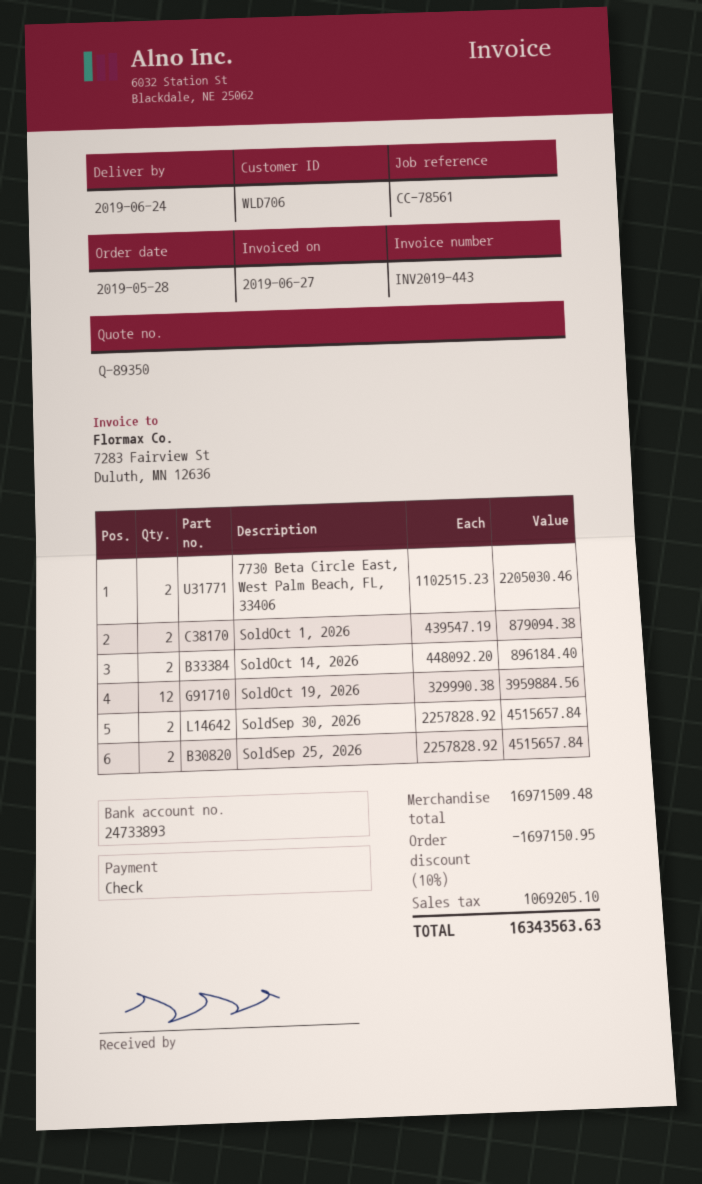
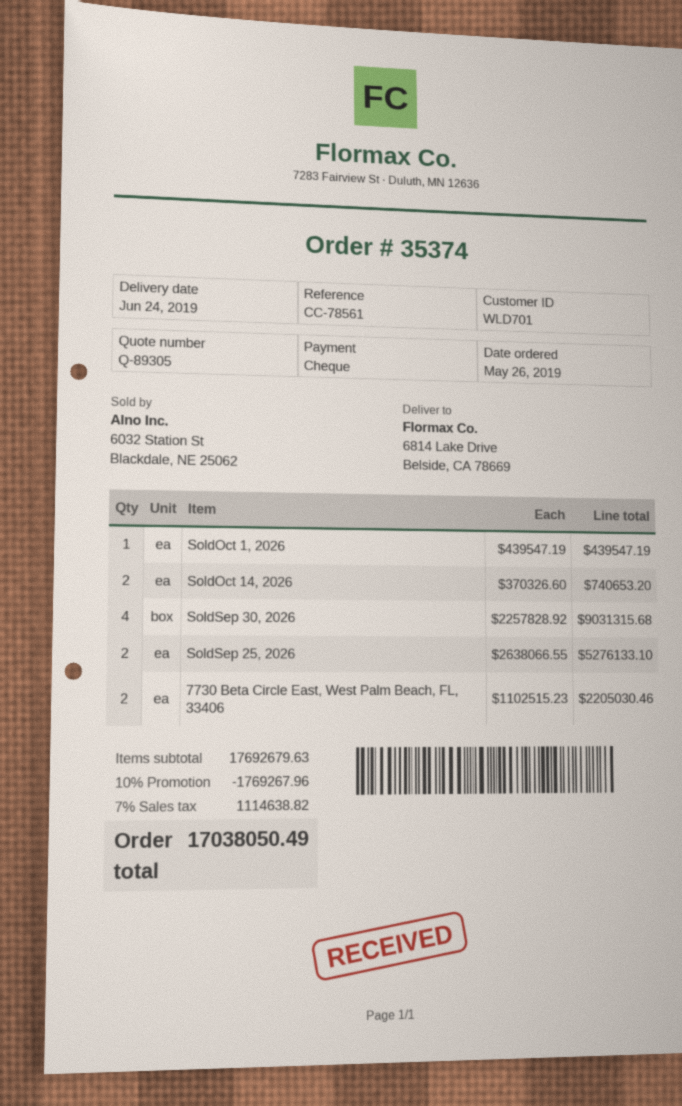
quote number: Q-89350 -> Q-89305
order date: 2019-05-28 -> 2019-05-26
customer number: WLD706 -> WLD701
SoldOct 1, 2026: 2 x 439547.19 = 879094.38 -> 1 x 439547.19 = 439547.19
SoldOct 14, 2026: 2 x 448092.20 = 896184.40 -> 2 x 370326.60 = 740653.20
SoldOct 19, 2026: 12 x 329990.38 = 3959884.56 -> none
SoldSep 30, 2026: 2 x 2257828.92 = 4515657.84 -> 4 x 2257828.92 = 9031315.68
SoldSep 25, 2026: 2 x 2257828.92 = 4515657.84 -> 2 x 2638066.55 = 5276133.10
subtotal: 16971509.48 -> 17692679.63
discount: 10% = 1697150.95 -> 10% = 1769267.96
tax: 1069205.10 -> 1114638.82
total: 16343563.63 -> 17038050.49

